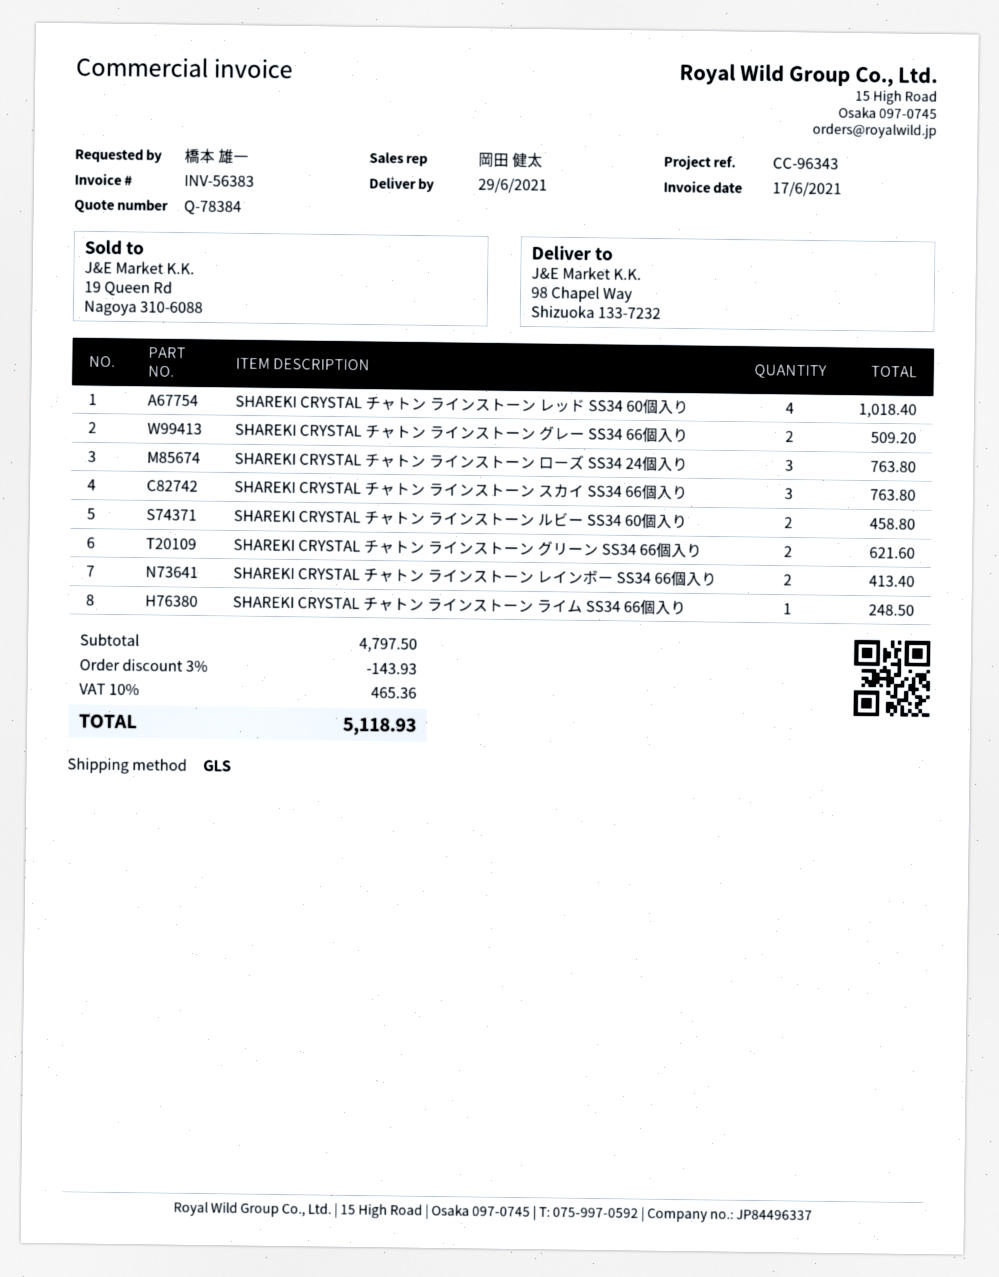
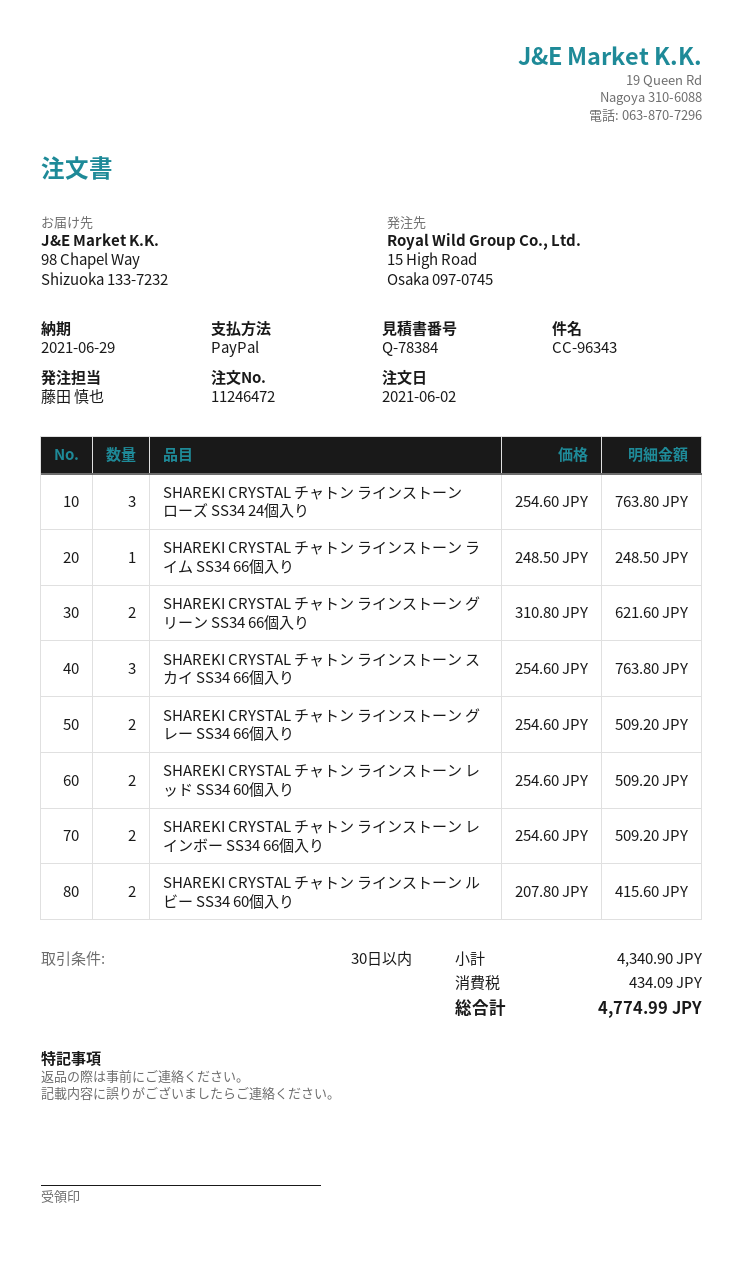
ordered by: 橋本 雄一 -> 藤田 慎也
SHAREKI CRYSTAL チャトン ラインストーン レッド SS34 60個入り: 4 for 1018.40 -> 2 for 509.20
SHAREKI CRYSTAL チャトン ラインストーン ルビー SS34 60個入り: 2 for 458.80 -> 2 for 415.60
SHAREKI CRYSTAL チャトン ラインストーン レインボー SS34 66個入り: 2 for 413.40 -> 2 for 509.20
subtotal: 4797.50 -> 4340.90
discount: 3% = 143.93 -> none
tax: 465.36 -> 434.09
total: 5118.93 -> 4774.99

